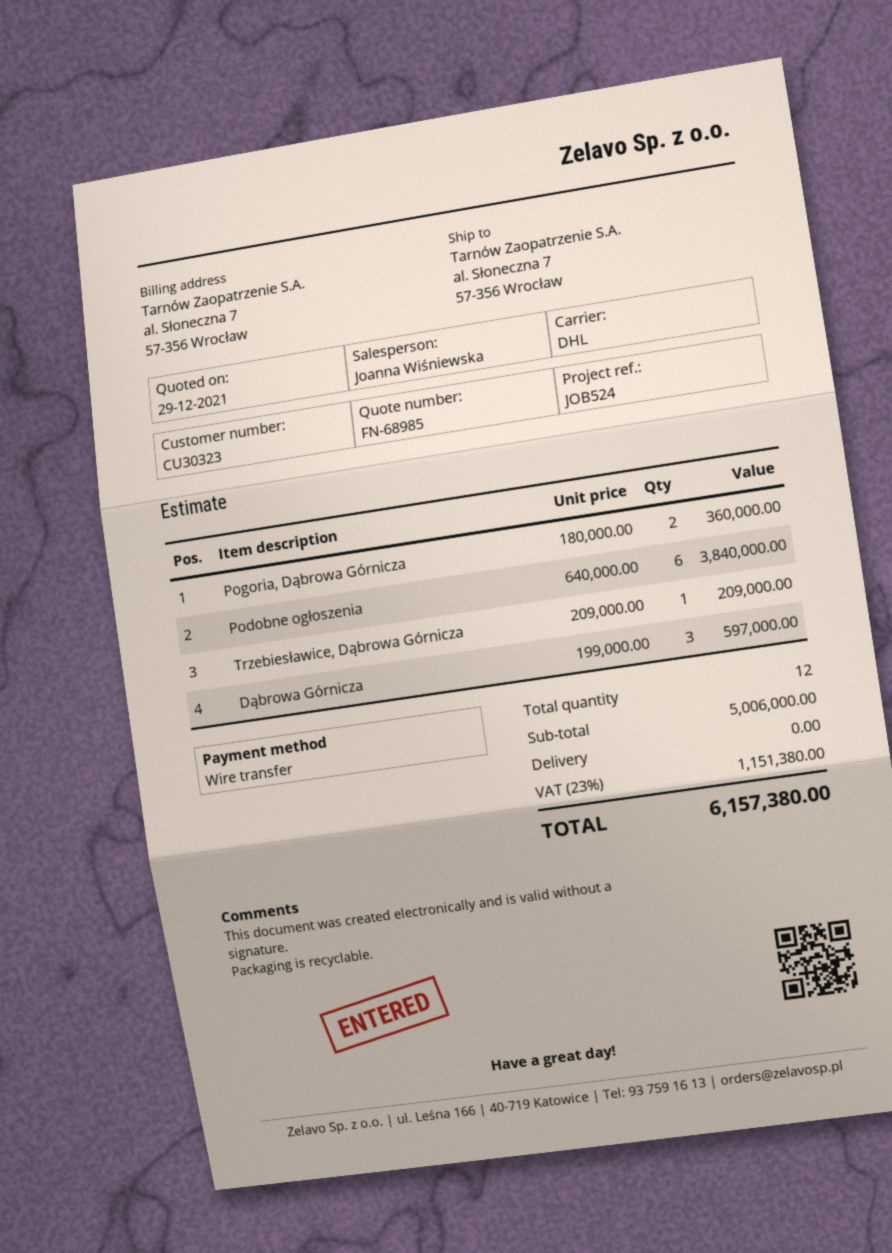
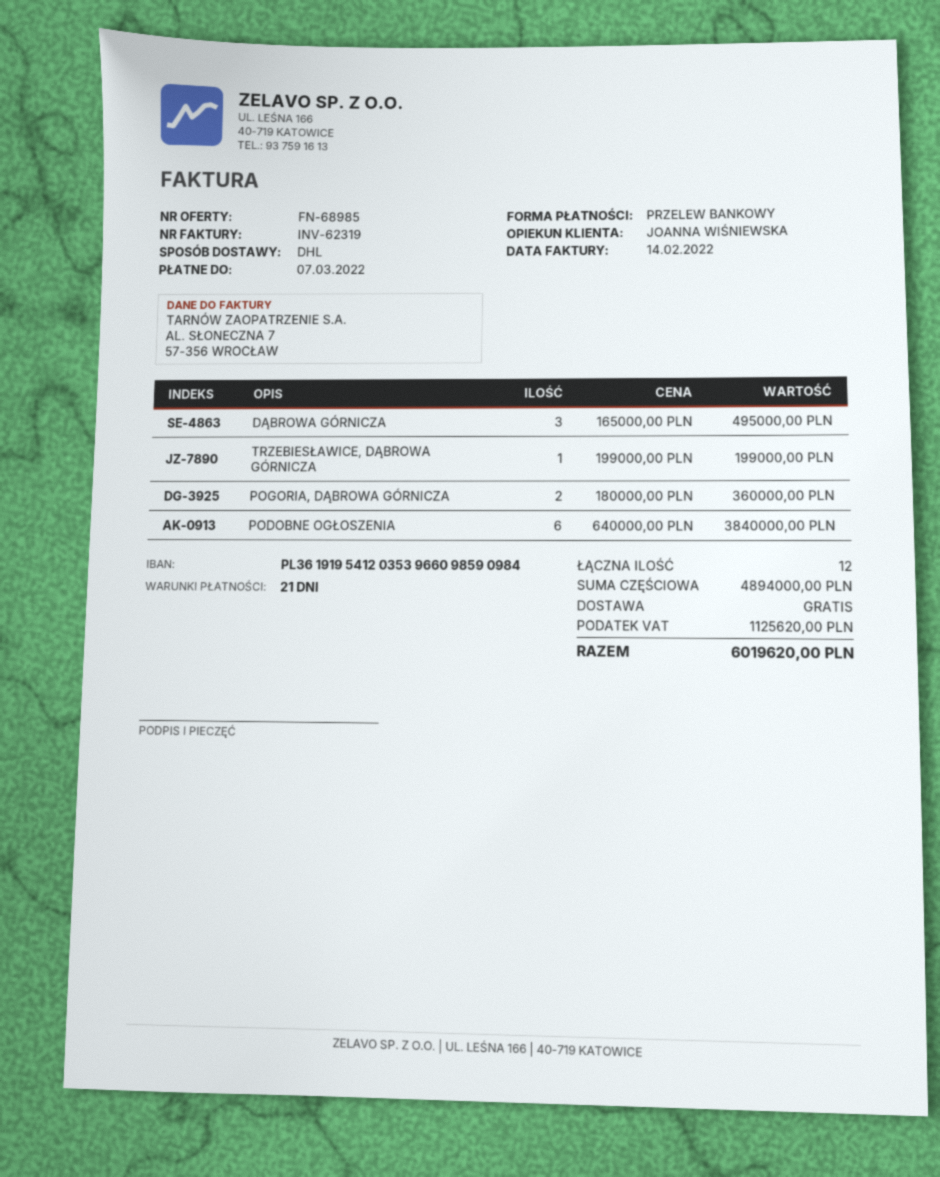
Trzebiesławice, Dąbrowa Górnicza: 1 x 209000.00 = 209000.00 -> 1 x 199000.00 = 199000.00
Dąbrowa Górnicza: 3 x 199000.00 = 597000.00 -> 3 x 165000.00 = 495000.00
subtotal: 5006000.00 -> 4894000.00
tax: 1151380.00 -> 1125620.00
total: 6157380.00 -> 6019620.00

